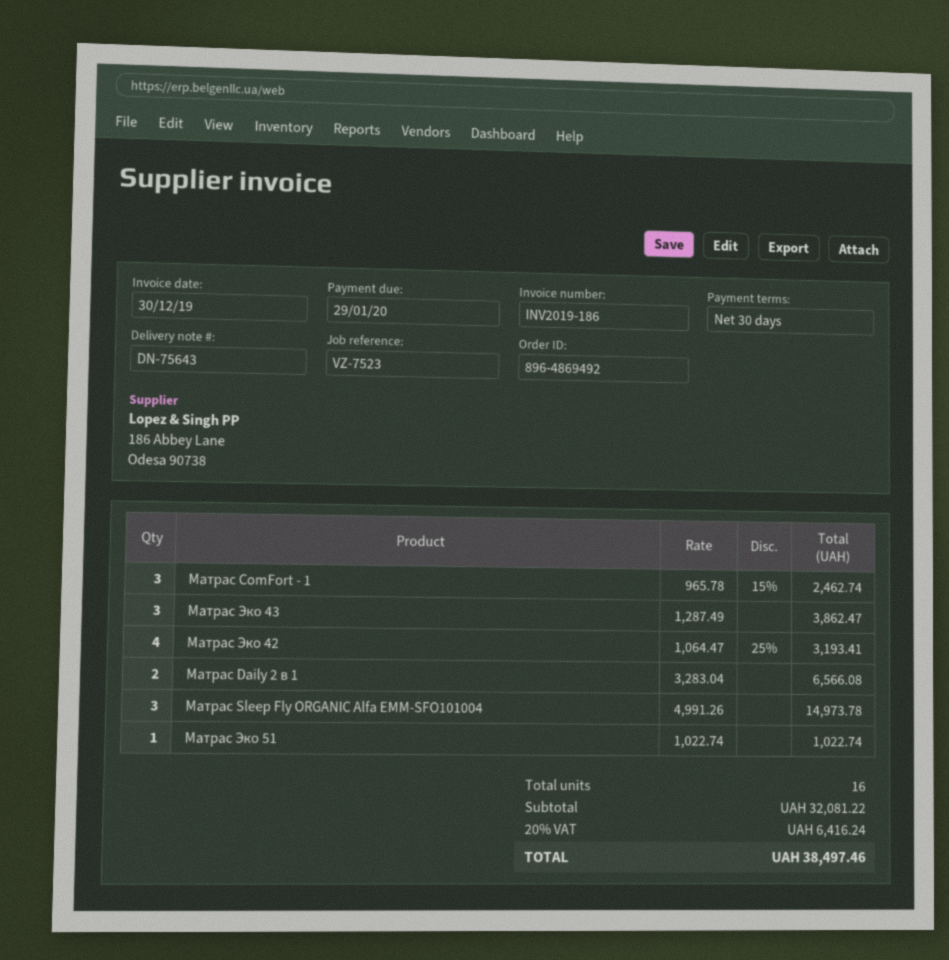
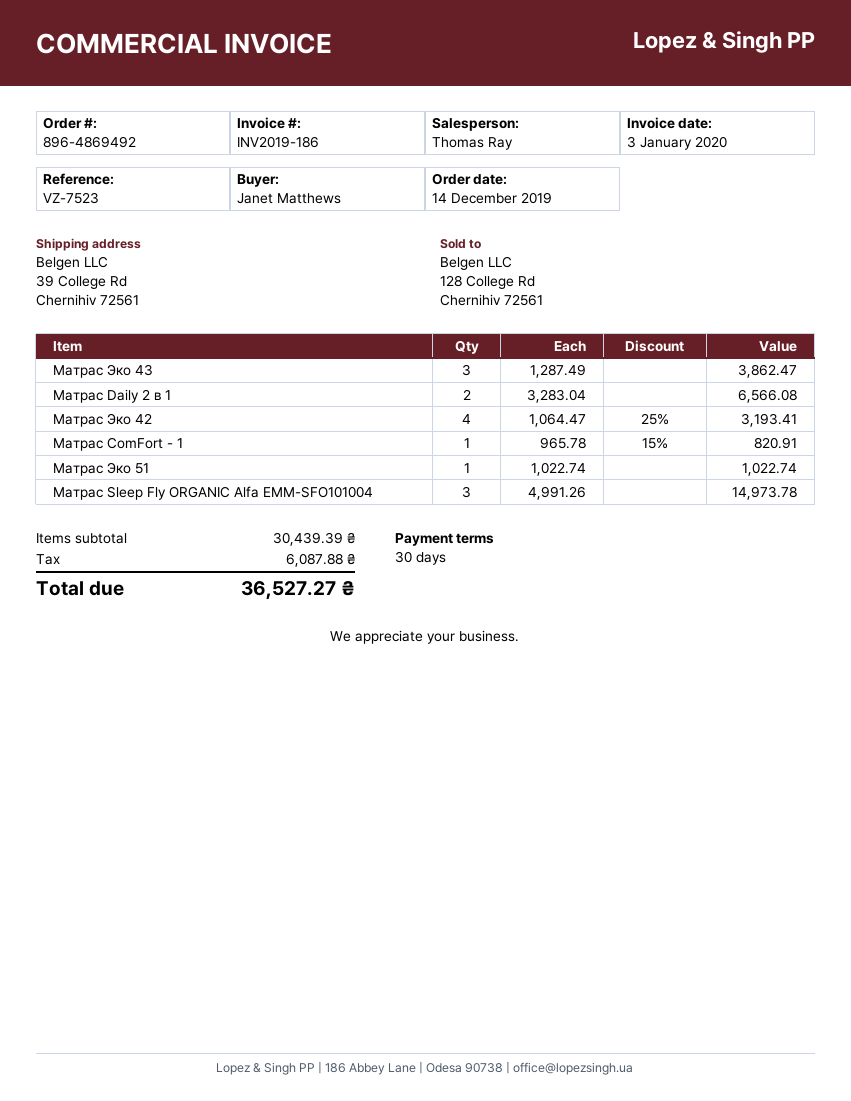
invoice date: 2019-12-30 -> 2020-01-03
Матрас ComFort - 1: 3 x 965.78 - 15% = 2462.74 -> 1 x 965.78 - 15% = 820.91
subtotal: 32081.22 -> 30439.39
tax: 6416.24 -> 6087.88
total: 38497.46 -> 36527.27

